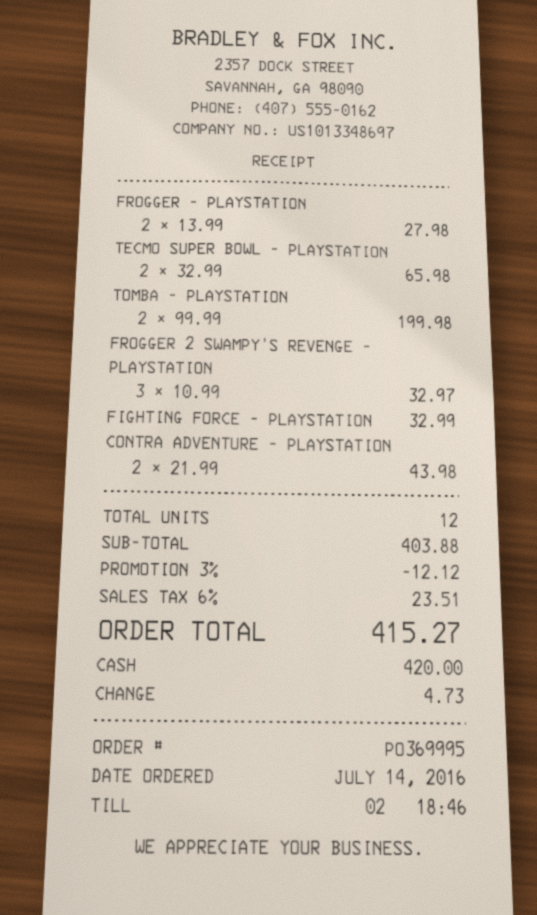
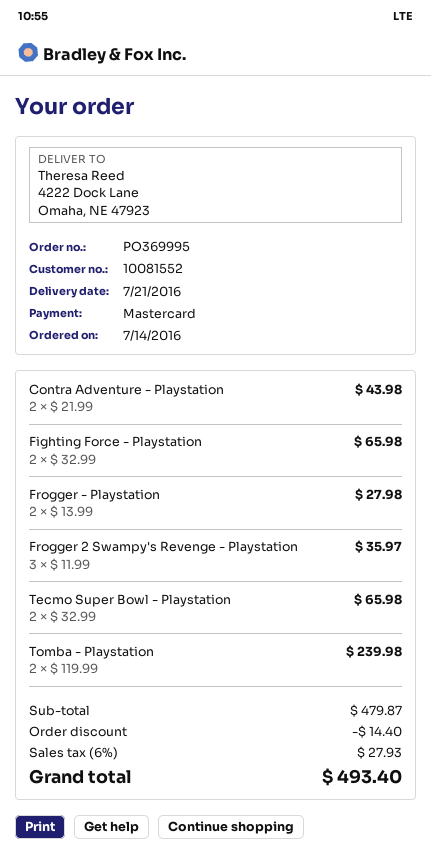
payment method: cash -> Mastercard
TOMBA - PLAYSTATION: 2 x 99.99 = 199.98 -> 2 x 119.99 = 239.98
FROGGER 2 SWAMPY'S REVENGE - PLAYSTATION: 3 x 10.99 = 32.97 -> 3 x 11.99 = 35.97
FIGHTING FORCE - PLAYSTATION: 1 x 32.99 = 32.99 -> 2 x 32.99 = 65.98
subtotal: 403.88 -> 479.87
discount: 12.12 -> 14.40
tax: 6% = 23.51 -> 6% = 27.93
total: 415.27 -> 493.40

